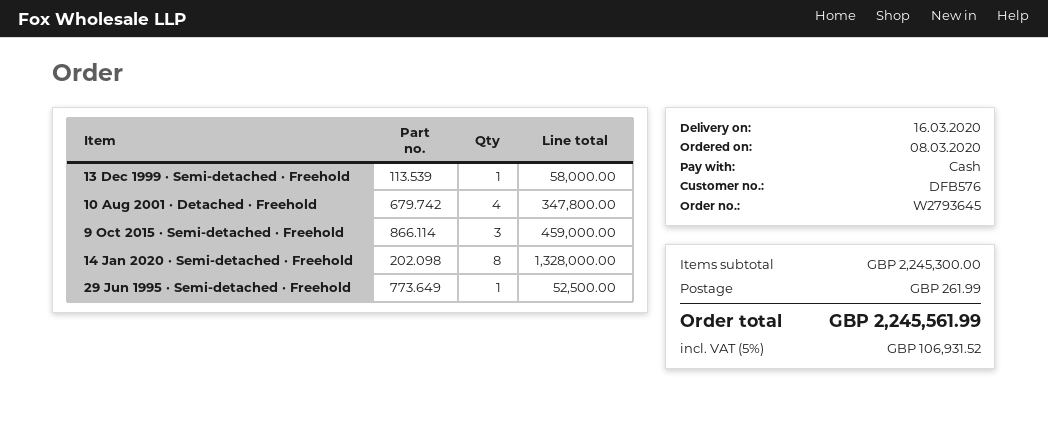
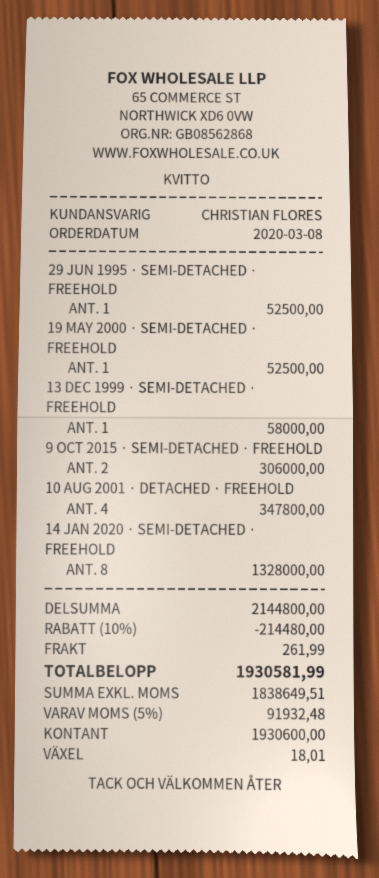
9 Oct 2015 · Semi-detached · Freehold: 3 for 459000.00 -> 2 for 306000.00
19 MAY 2000 · SEMI-DETACHED · FREEHOLD: none -> 1 for 52500.00
subtotal: 2245300.00 -> 2144800.00
discount: none -> 10% = 214480.00
tax: 5% = 106931.52 -> 5% = 91932.48
total: 2245561.99 -> 1930581.99

